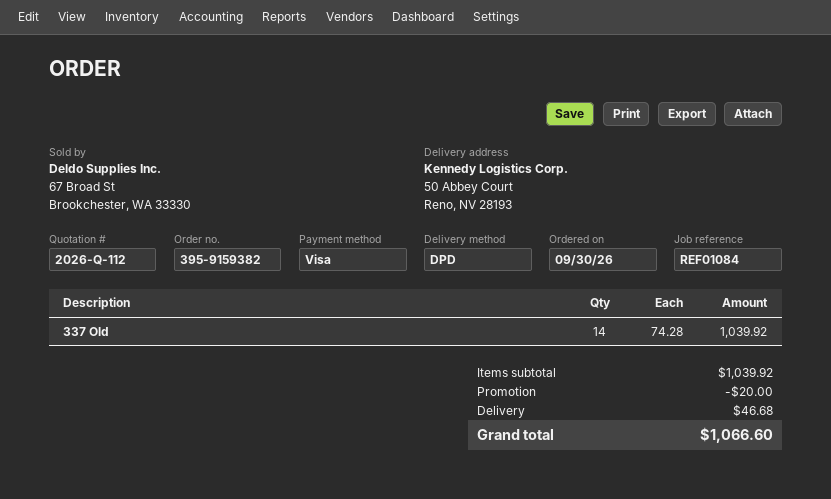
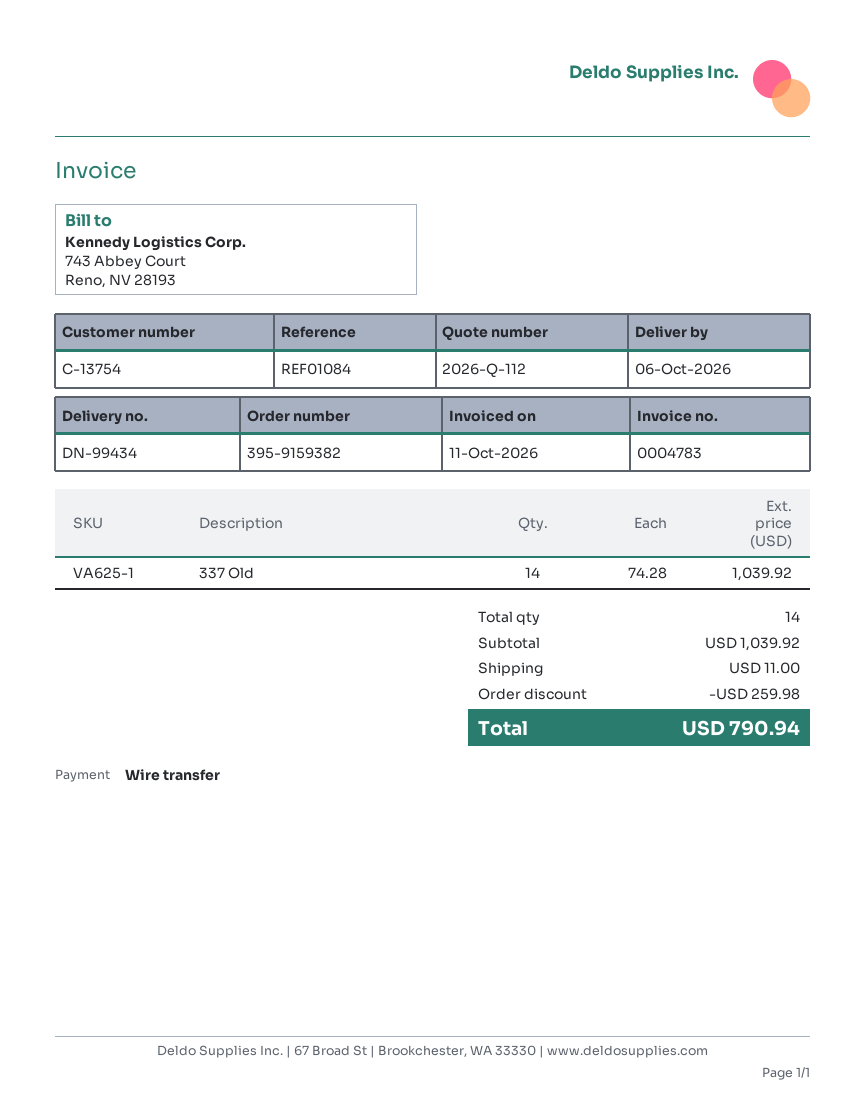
payment method: Visa -> bank transfer
discount: 20.00 -> 259.98
shipping: 46.68 -> 11.00
total: 1066.60 -> 790.94

